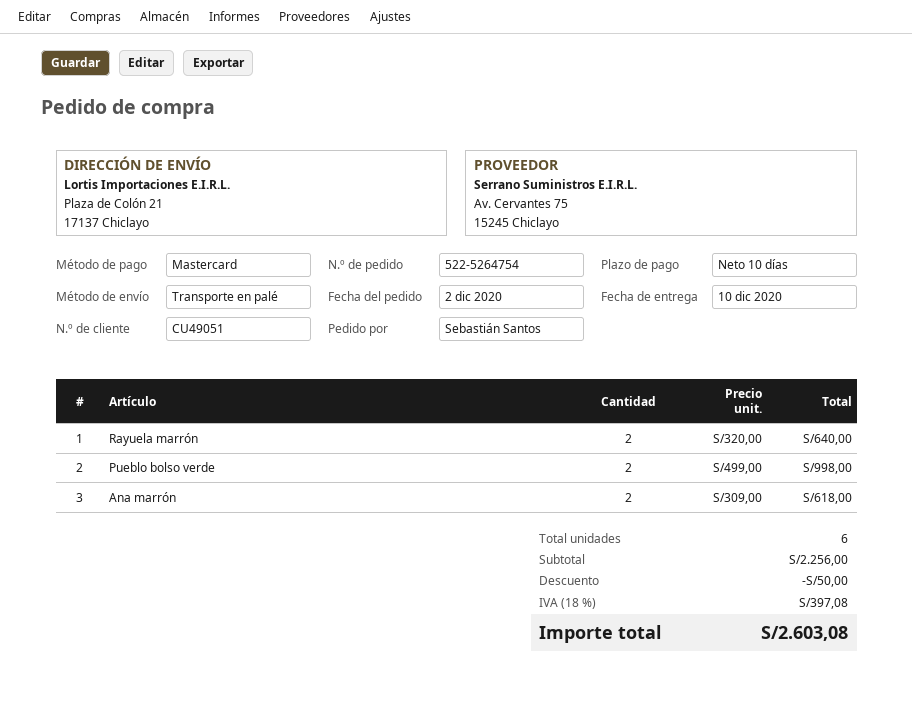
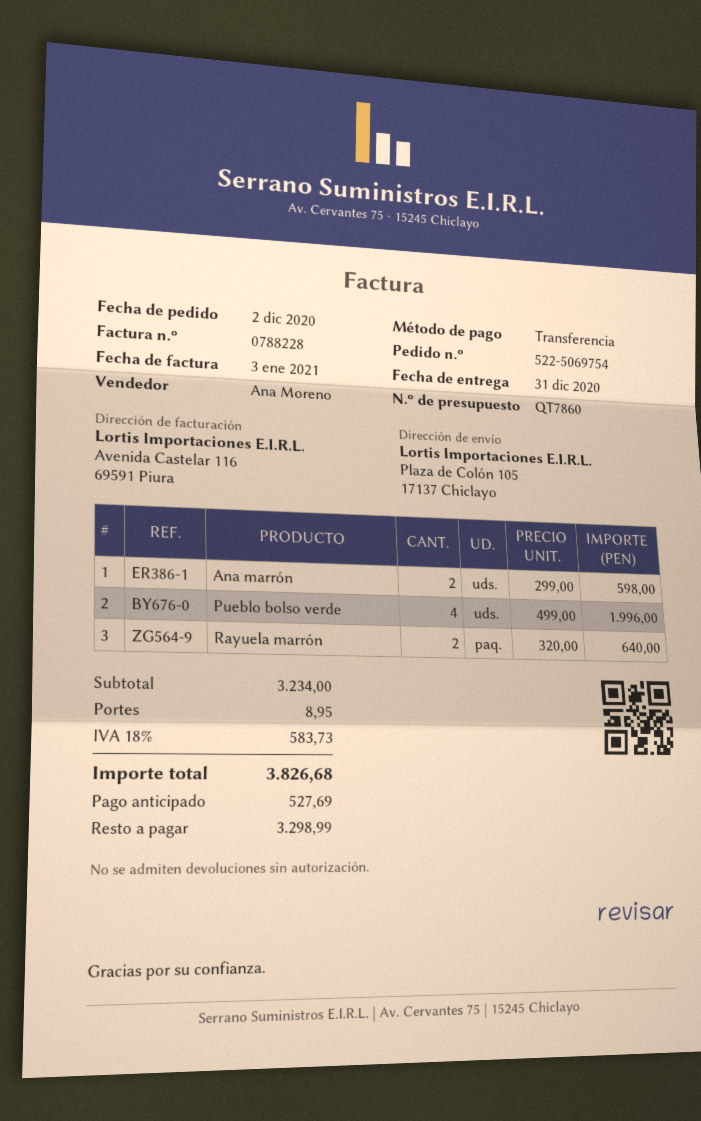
order number: 522-5264754 -> 522-5069754
delivery date: 2020-12-10 -> 2020-12-31
payment method: Mastercard -> bank transfer
ship to: Plaza de Colón 21, 17137 Chiclayo -> Plaza de Colón 105, 17137 Chiclayo
Pueblo bolso verde: 2 x 499.00 = 998.00 -> 4 x 499.00 = 1996.00
Ana marrón: 2 x 309.00 = 618.00 -> 2 x 299.00 = 598.00
subtotal: 2256.00 -> 3234.00
discount: 50.00 -> none
shipping: none -> 8.95
tax: 18% = 397.08 -> 18% = 583.73
total: 2603.08 -> 3826.68

